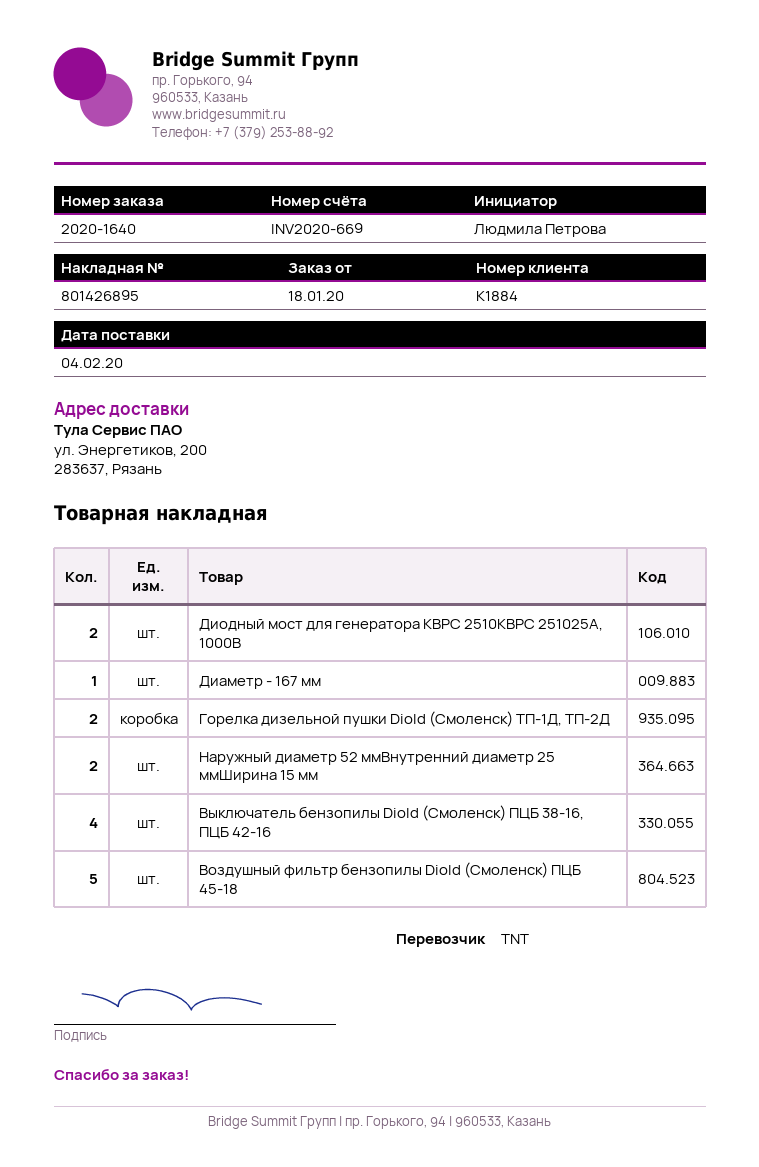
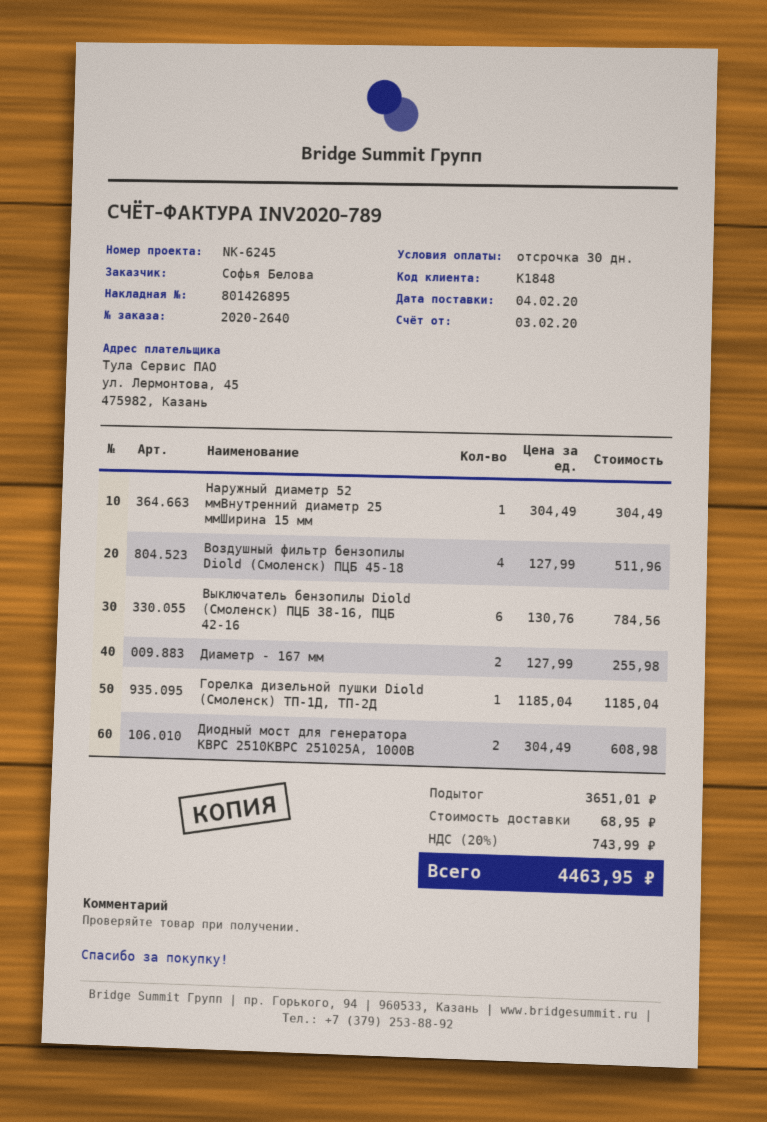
order number: 2020-1640 -> 2020-2640
invoice number: INV2020-669 -> INV2020-789
customer number: K1884 -> K1848
ordered by: Людмила Петрова -> Софья Белова
Диаметр - 167 мм: 1 -> 2
Горелка дизельной пушки Diold (Смоленск) ТП-1Д, ТП-2Д: 2 -> 1
Наружный диаметр 52 ммВнутренний диаметр 25 ммШирина 15 мм: 2 -> 1
Выключатель бензопилы Diold (Смоленск) ПЦБ 38-16, ПЦБ 42-16: 4 -> 6
Воздушный фильтр бензопилы Diold (Смоленск) ПЦБ 45-18: 5 -> 4

